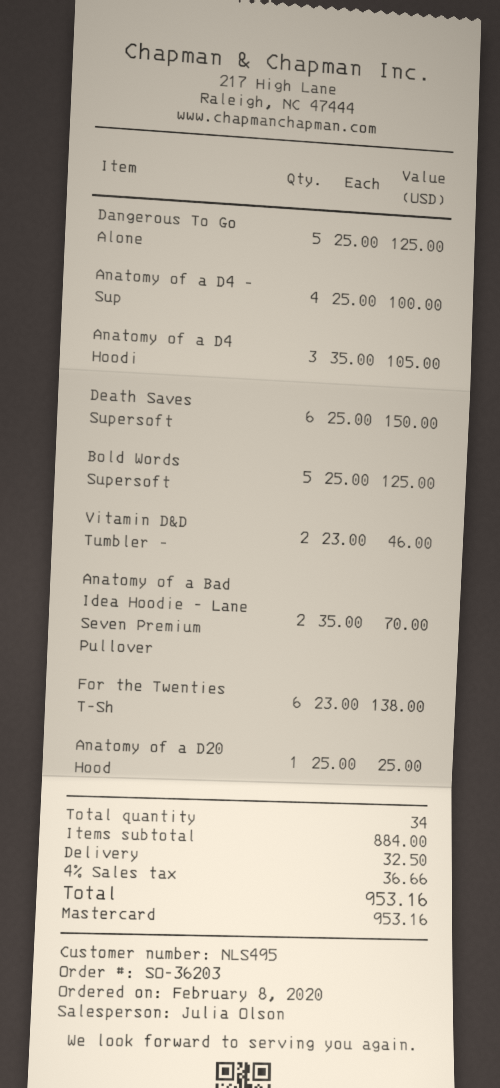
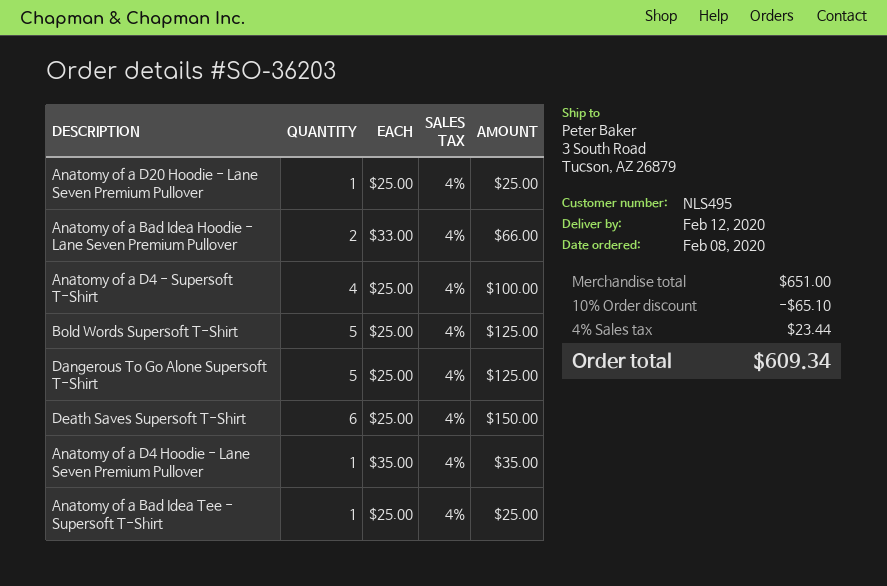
Anatomy of a D4 Hoodi: 3 x 35.00 = 105.00 -> 1 x 35.00 = 35.00
Vitamin D&D Tumbler -: 2 x 23.00 = 46.00 -> none
Anatomy of a Bad Idea Hoodie - Lane Seven Premium Pullover: 2 x 35.00 = 70.00 -> 2 x 33.00 = 66.00
For the Twenties T-Sh: 6 x 23.00 = 138.00 -> none
Anatomy of a Bad Idea Tee - Supersoft T-Shirt: none -> 1 x 25.00 = 25.00
subtotal: 884.00 -> 651.00
discount: none -> 10% = 65.10
shipping: 32.50 -> none
tax: 4% = 36.66 -> 4% = 23.44
total: 953.16 -> 609.34

